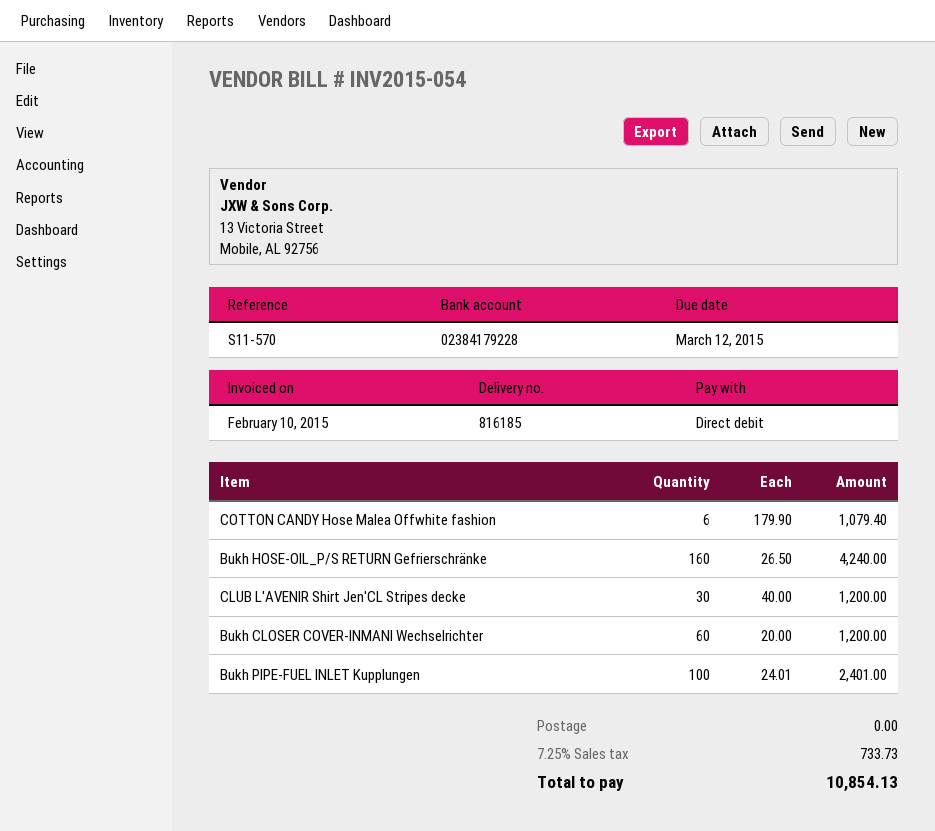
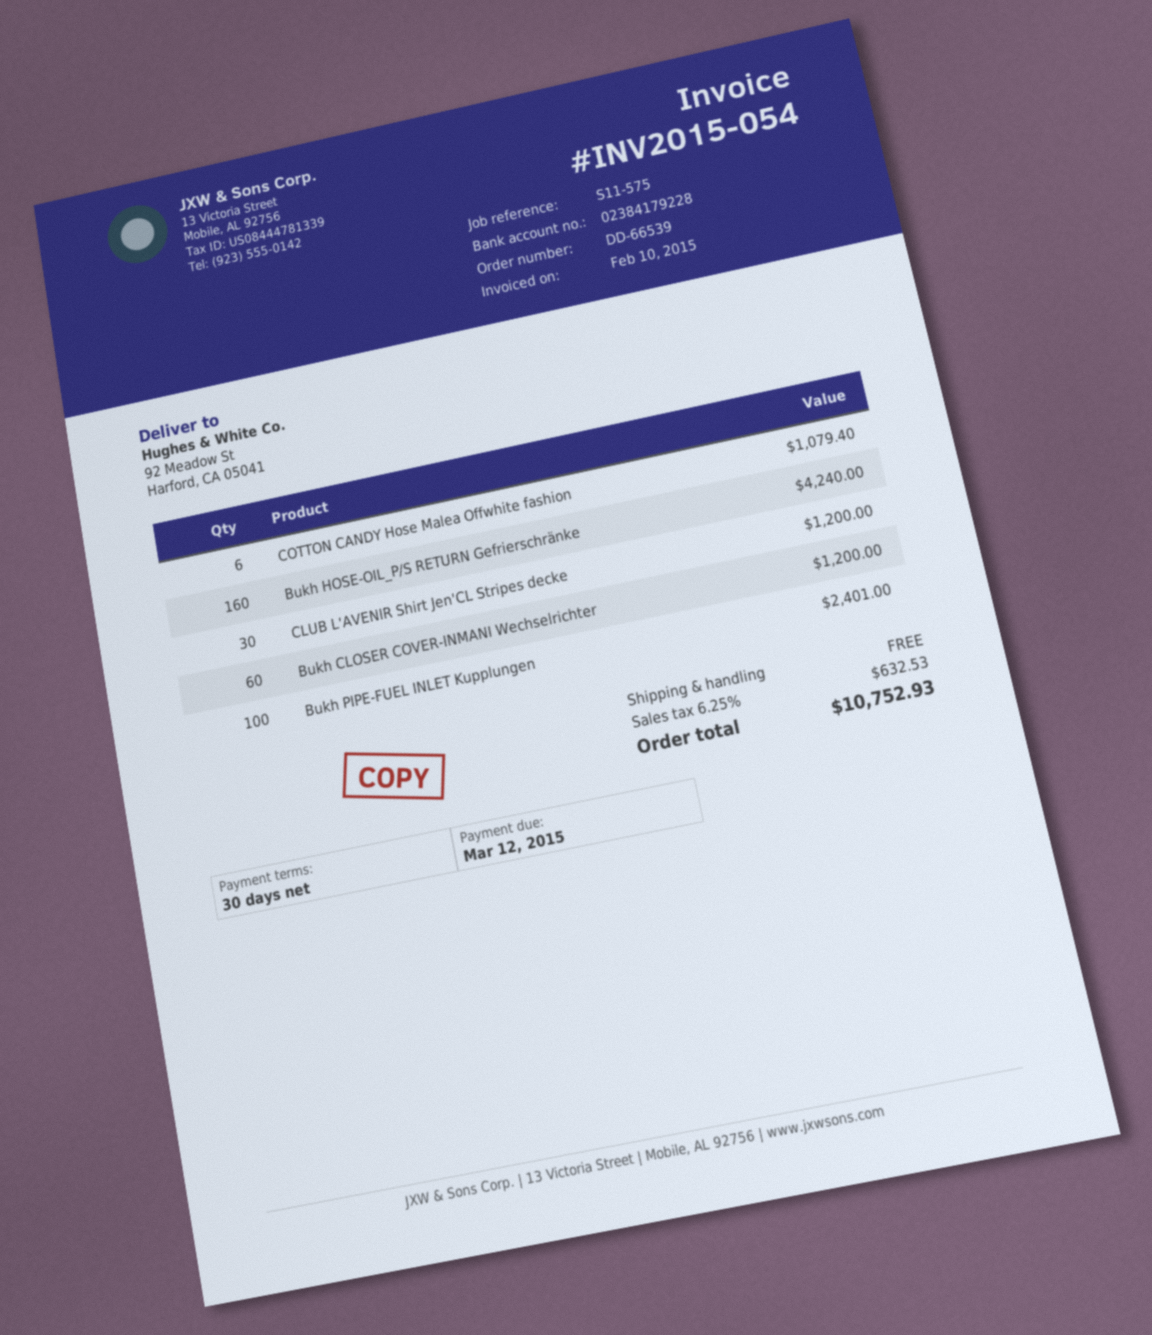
reference: S11-570 -> S11-575
tax: 7.25% = 733.73 -> 6.25% = 632.53
total: 10854.13 -> 10752.93

